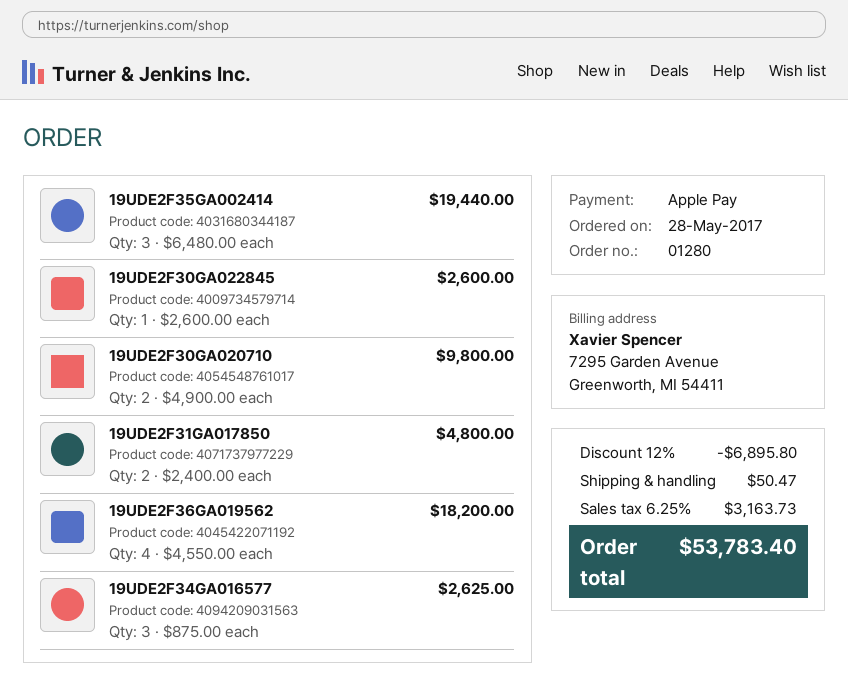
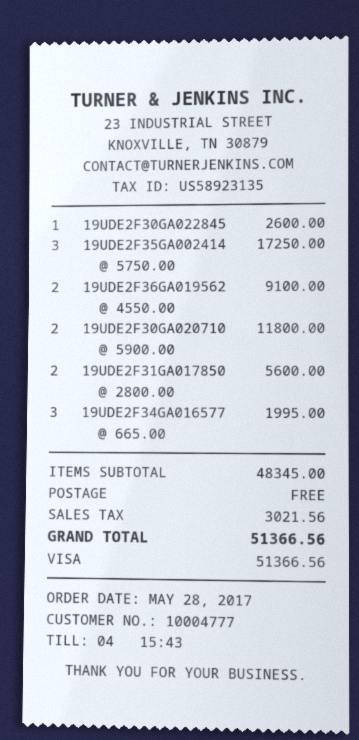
payment method: Apple Pay -> Visa
19UDE2F35GA002414: 3 x 6480.00 = 19440.00 -> 3 x 5750.00 = 17250.00
19UDE2F30GA020710: 2 x 4900.00 = 9800.00 -> 2 x 5900.00 = 11800.00
19UDE2F31GA017850: 2 x 2400.00 = 4800.00 -> 2 x 2800.00 = 5600.00
19UDE2F36GA019562: 4 x 4550.00 = 18200.00 -> 2 x 4550.00 = 9100.00
19UDE2F34GA016577: 3 x 875.00 = 2625.00 -> 3 x 665.00 = 1995.00
discount: 12% = 6895.80 -> none
shipping: 50.47 -> 0.00
tax: 3163.73 -> 3021.56
total: 53783.40 -> 51366.56

